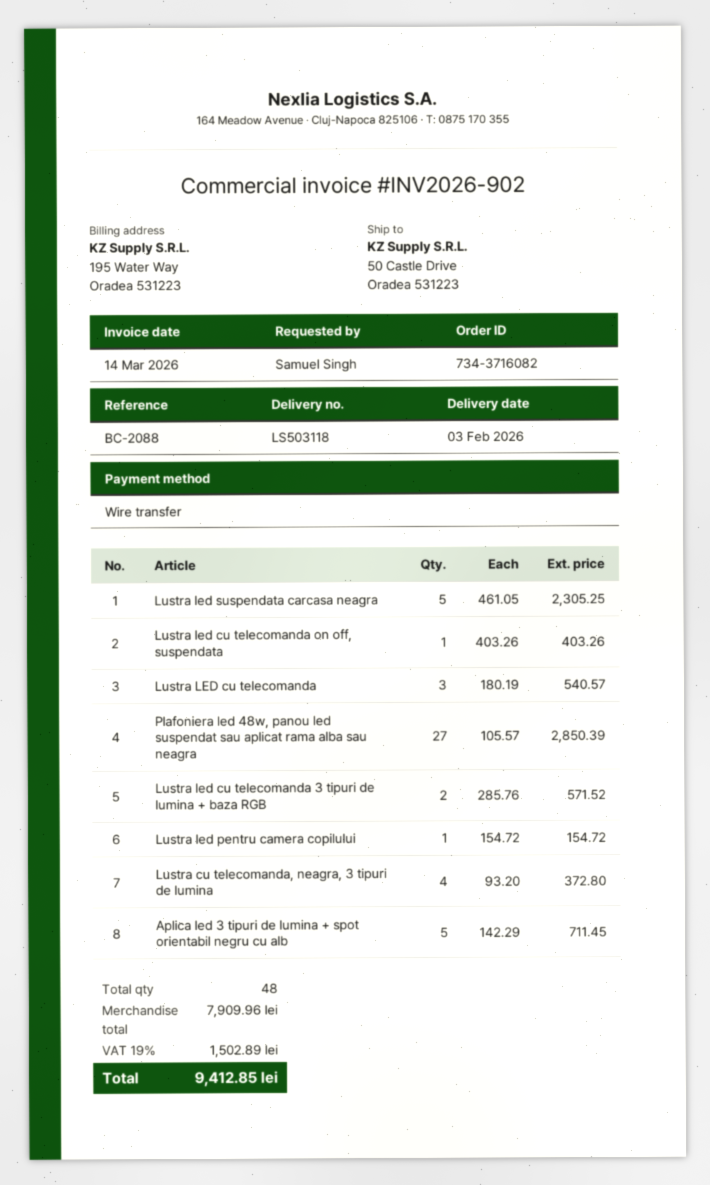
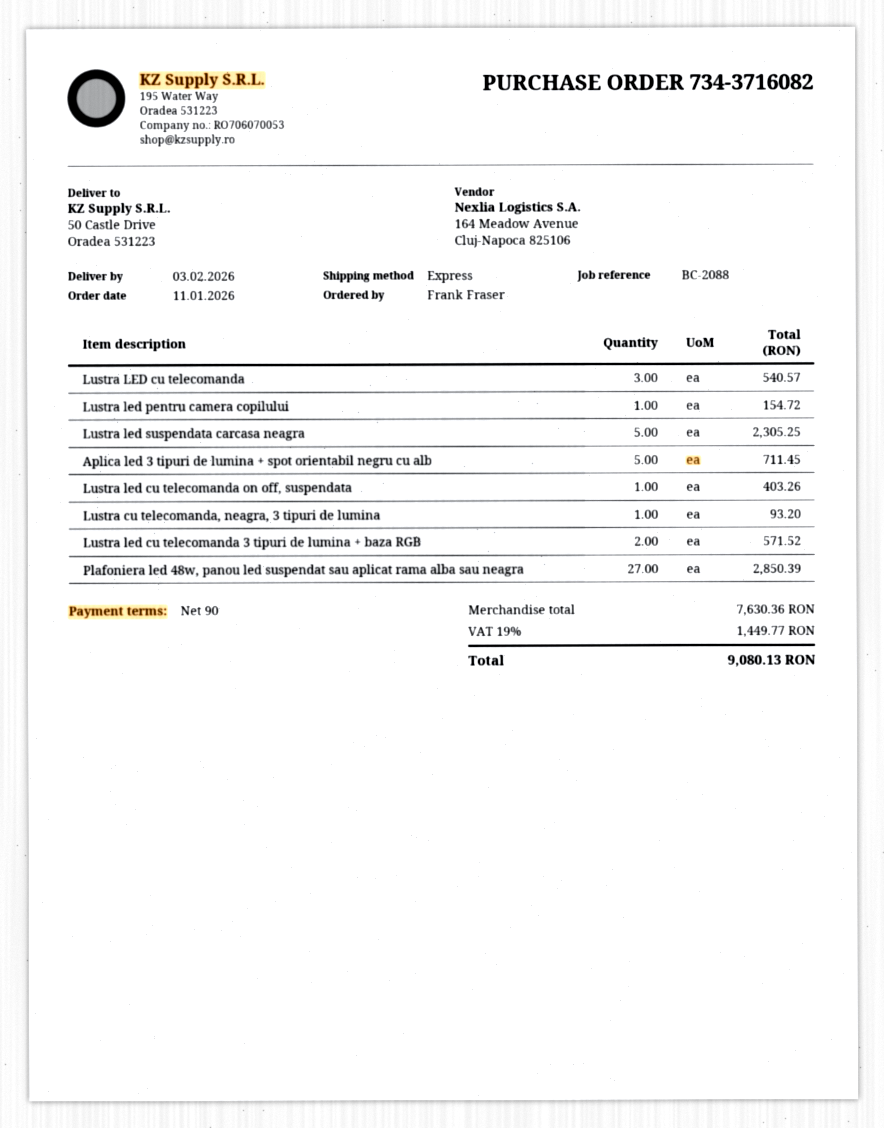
ordered by: Samuel Singh -> Frank Fraser
Lustra cu telecomanda, neagra, 3 tipuri de lumina: 4 for 372.80 -> 1 for 93.20
subtotal: 7909.96 -> 7630.36
tax: 19% = 1502.89 -> 19% = 1449.77
total: 9412.85 -> 9080.13

